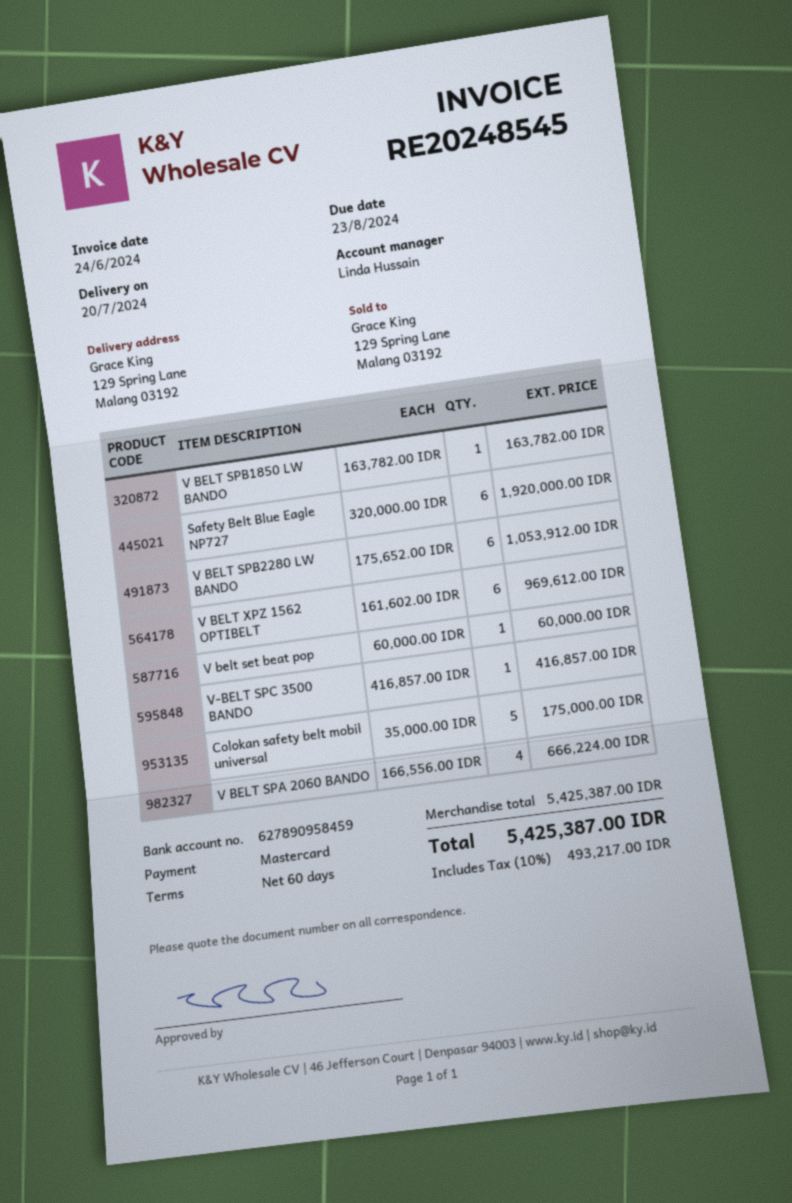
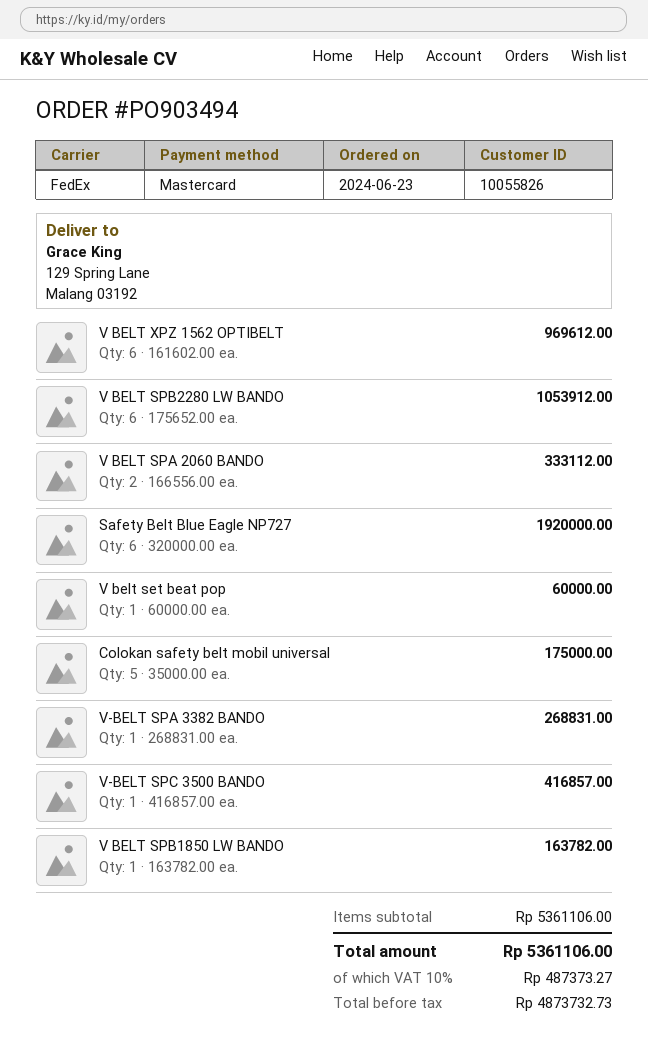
V BELT SPA 2060 BANDO: 4 x 166556.00 = 666224.00 -> 2 x 166556.00 = 333112.00
V-BELT SPA 3382 BANDO: none -> 1 x 268831.00 = 268831.00
subtotal: 5425387.00 -> 5361106.00
tax: 10% = 493217.00 -> 10% = 487373.27
total: 5425387.00 -> 5361106.00

